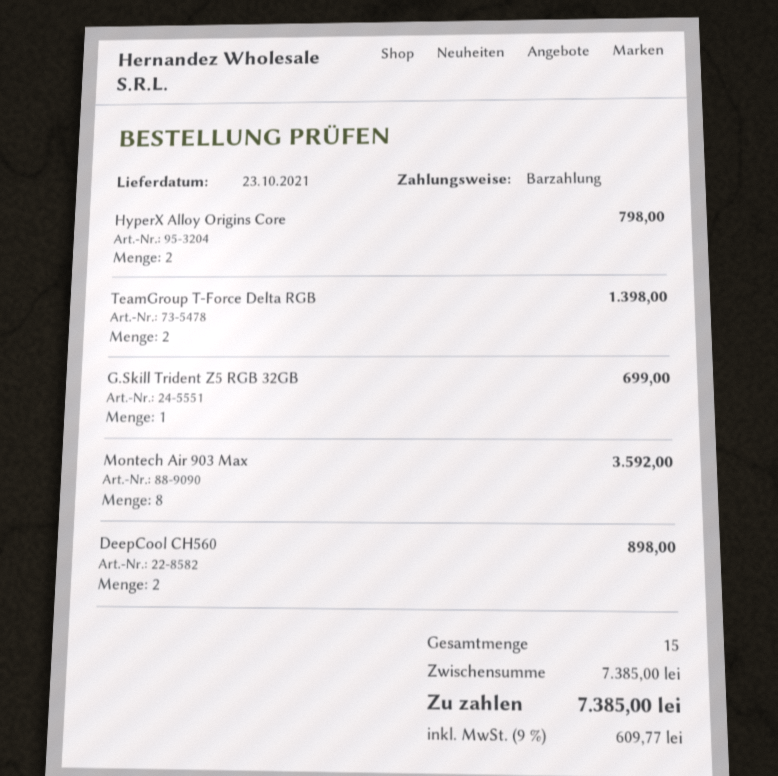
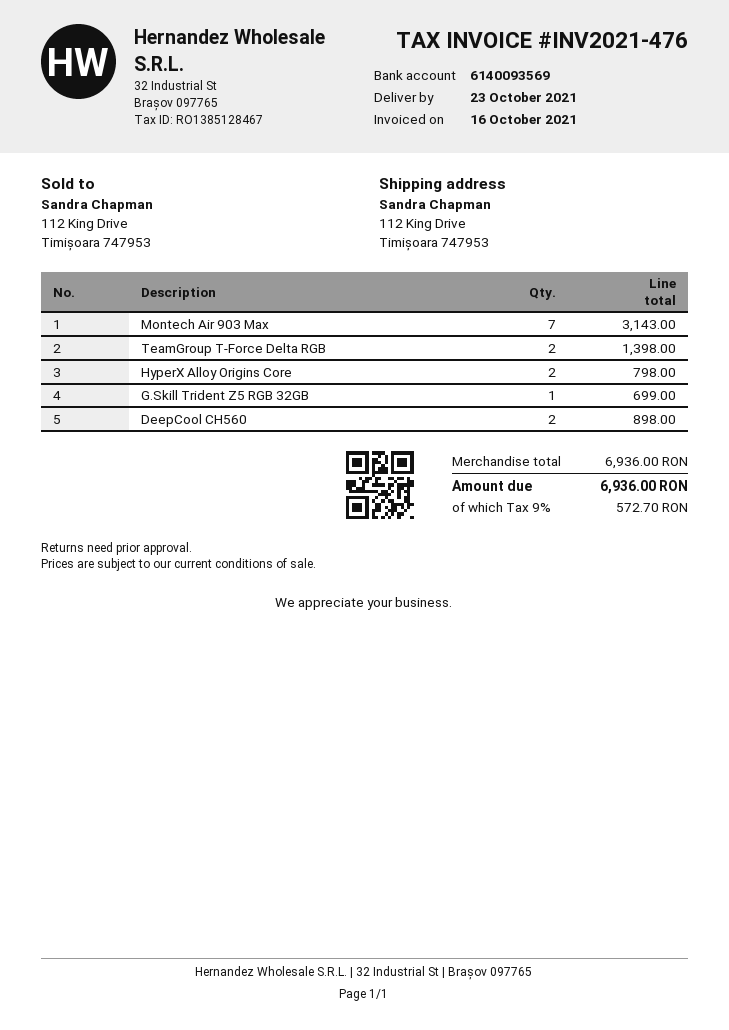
Montech Air 903 Max: 8 for 3592.00 -> 7 for 3143.00
subtotal: 7385.00 -> 6936.00
tax: 9% = 609.77 -> 9% = 572.70
total: 7385.00 -> 6936.00

